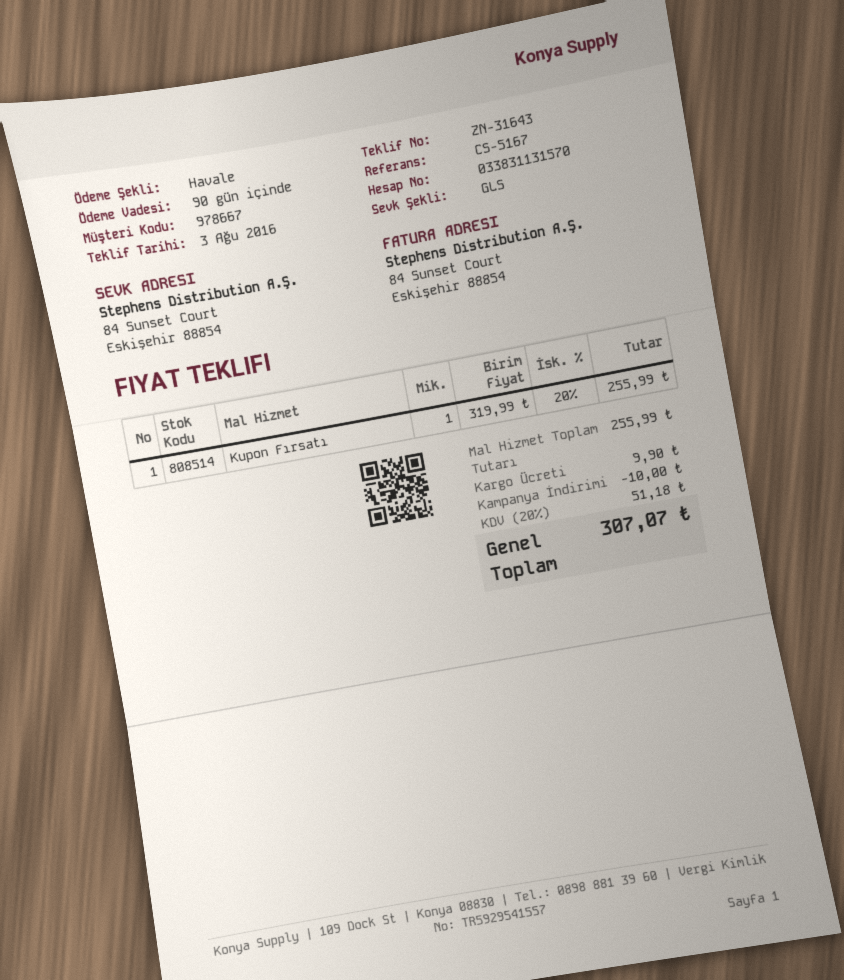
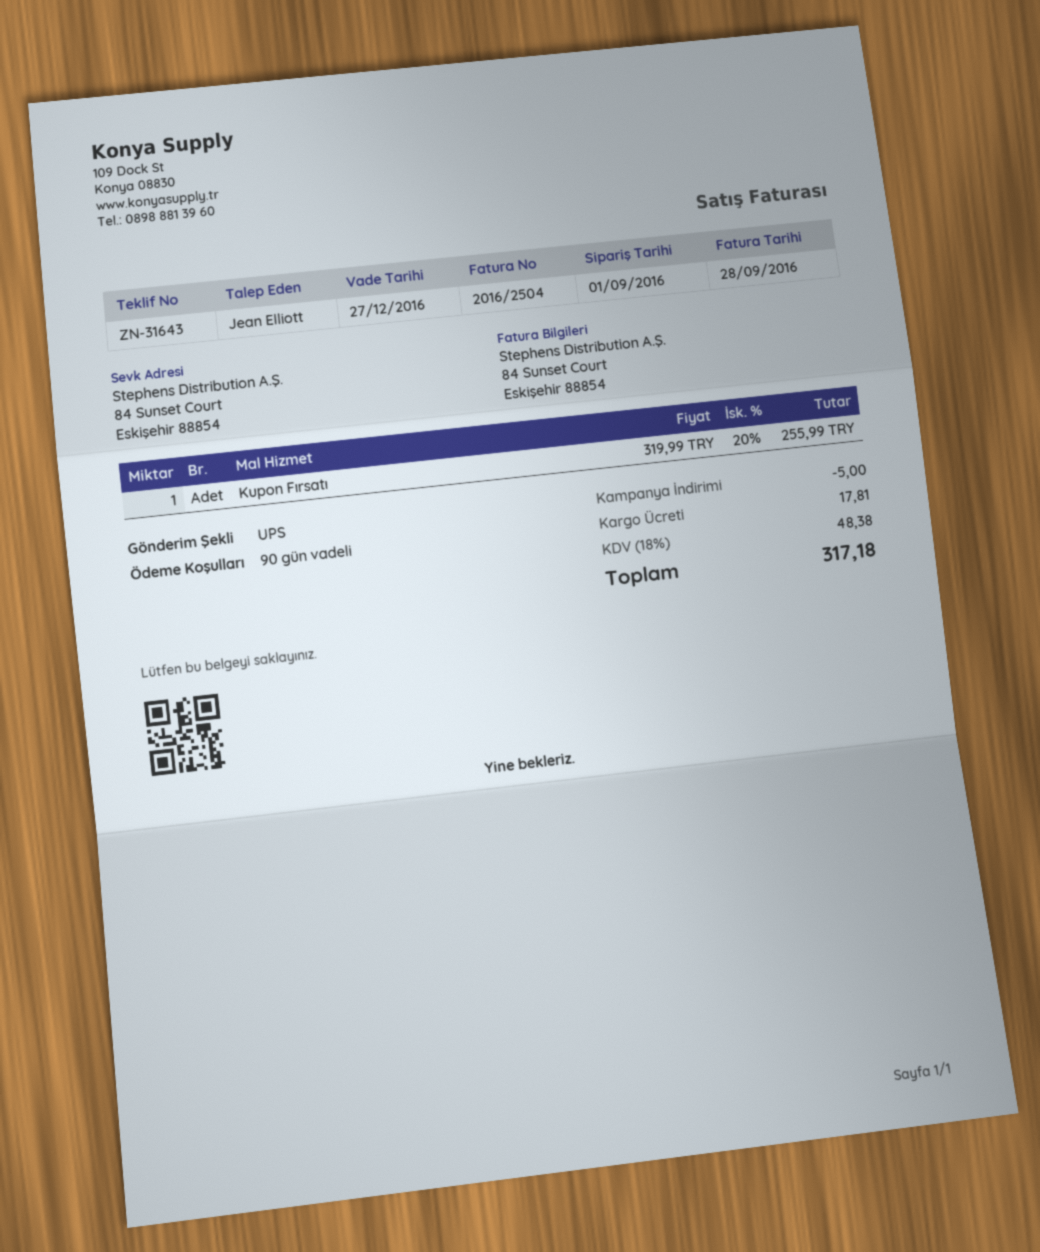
shipping method: GLS -> UPS
discount: 10.00 -> 5.00
shipping: 9.90 -> 17.81
tax: 20% = 51.18 -> 18% = 48.38
total: 307.07 -> 317.18

